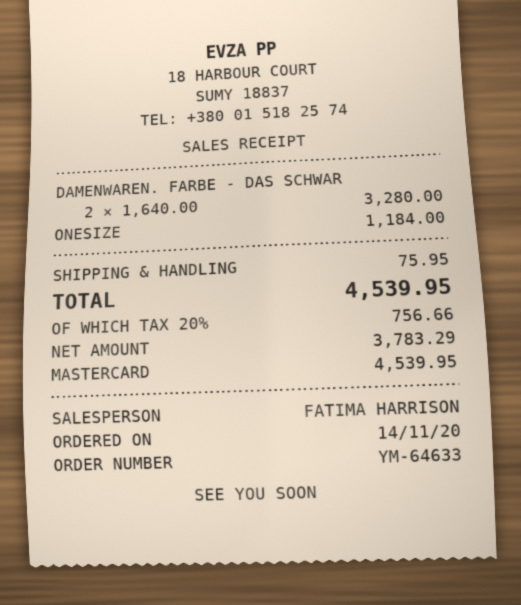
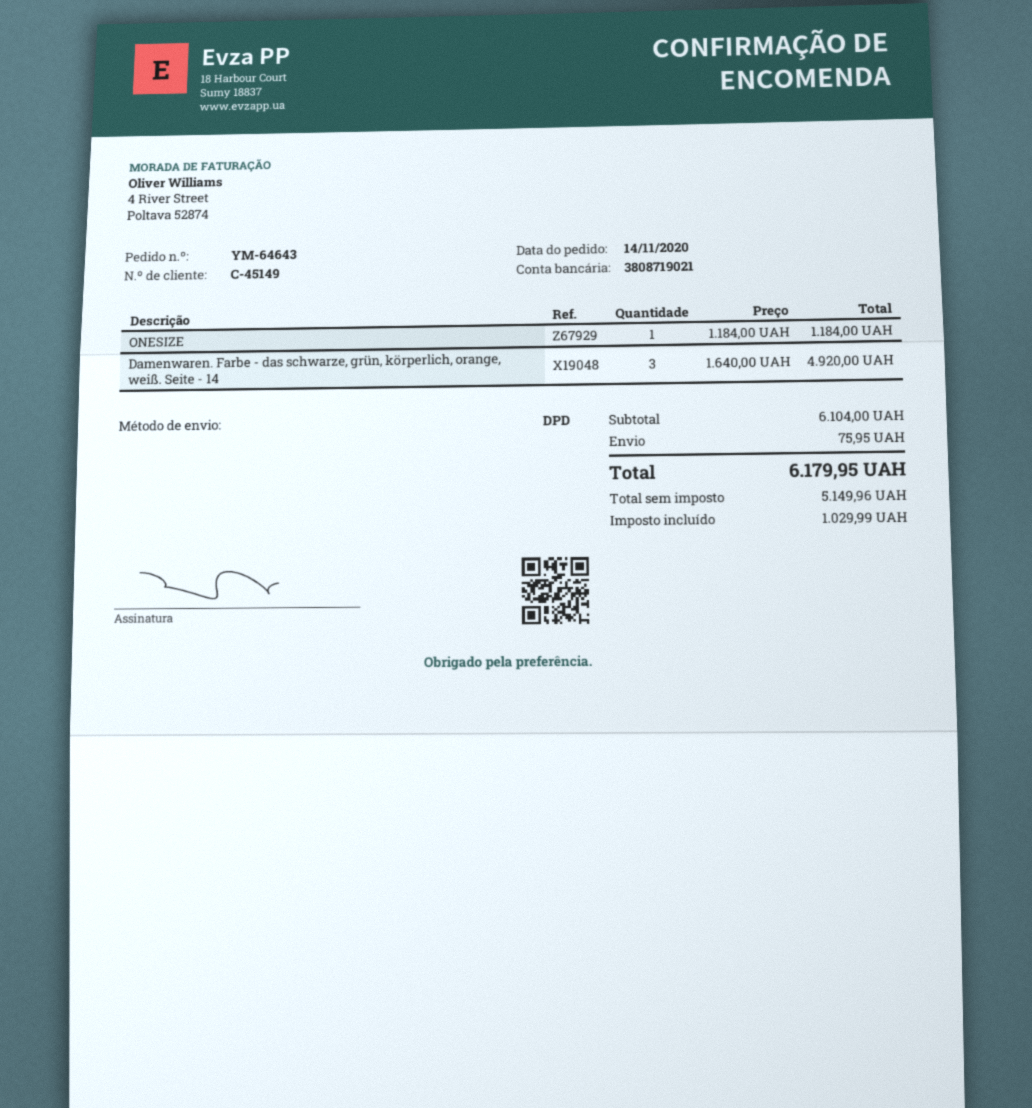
order number: YM-64633 -> YM-64643
DAMENWAREN. FARBE - DAS SCHWAR: 2 x 1640.00 = 3280.00 -> 3 x 1640.00 = 4920.00
net: 3783.29 -> 5149.96
tax: 756.66 -> 1029.99
total: 4539.95 -> 6179.95

